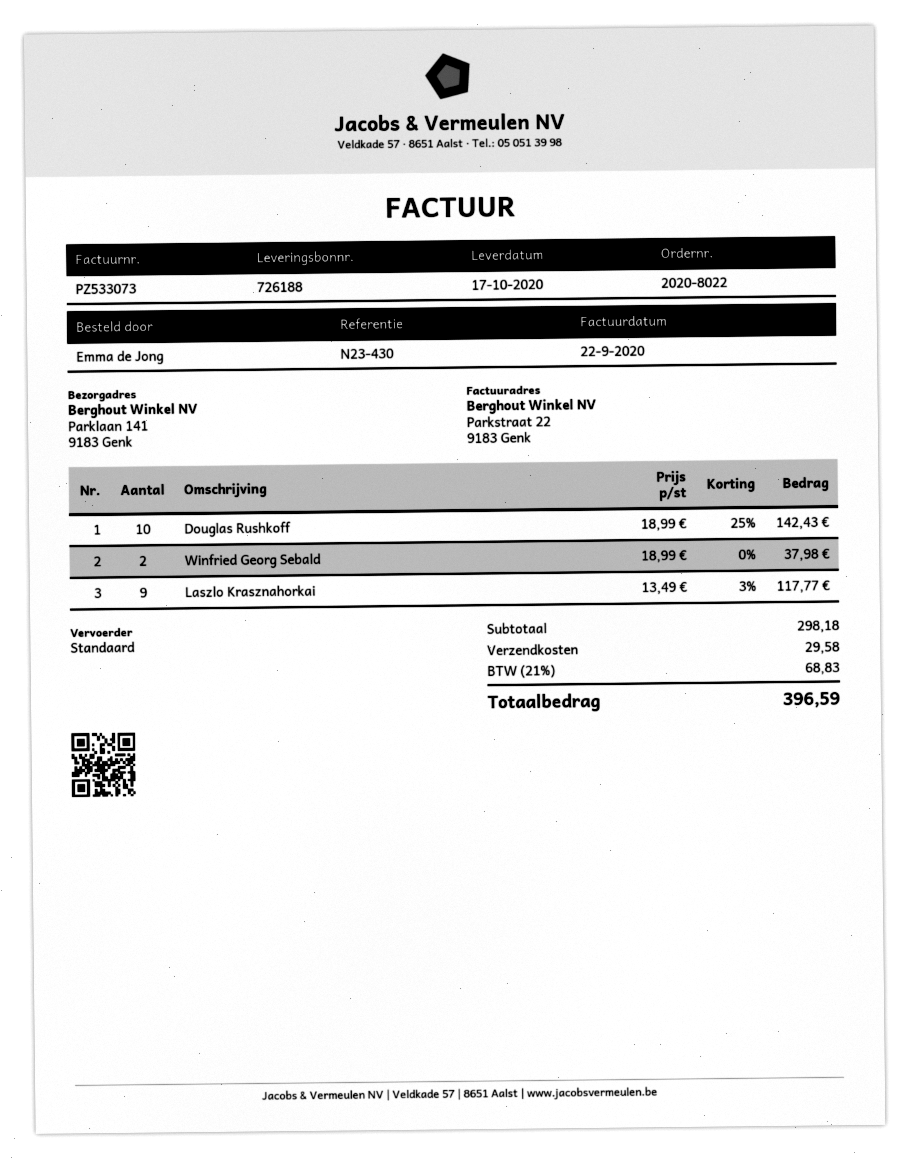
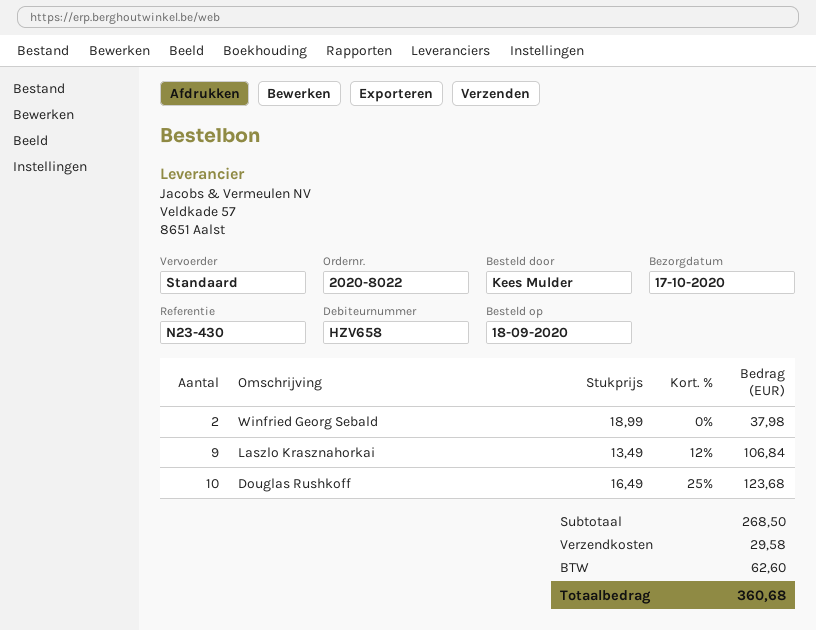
ordered by: Emma de Jong -> Kees Mulder
Douglas Rushkoff: 10 x 18.99 - 25% = 142.43 -> 10 x 16.49 - 25% = 123.68
Laszlo Krasznahorkai: 9 x 13.49 - 3% = 117.77 -> 9 x 13.49 - 12% = 106.84
subtotal: 298.18 -> 268.50
tax: 68.83 -> 62.60
total: 396.59 -> 360.68

